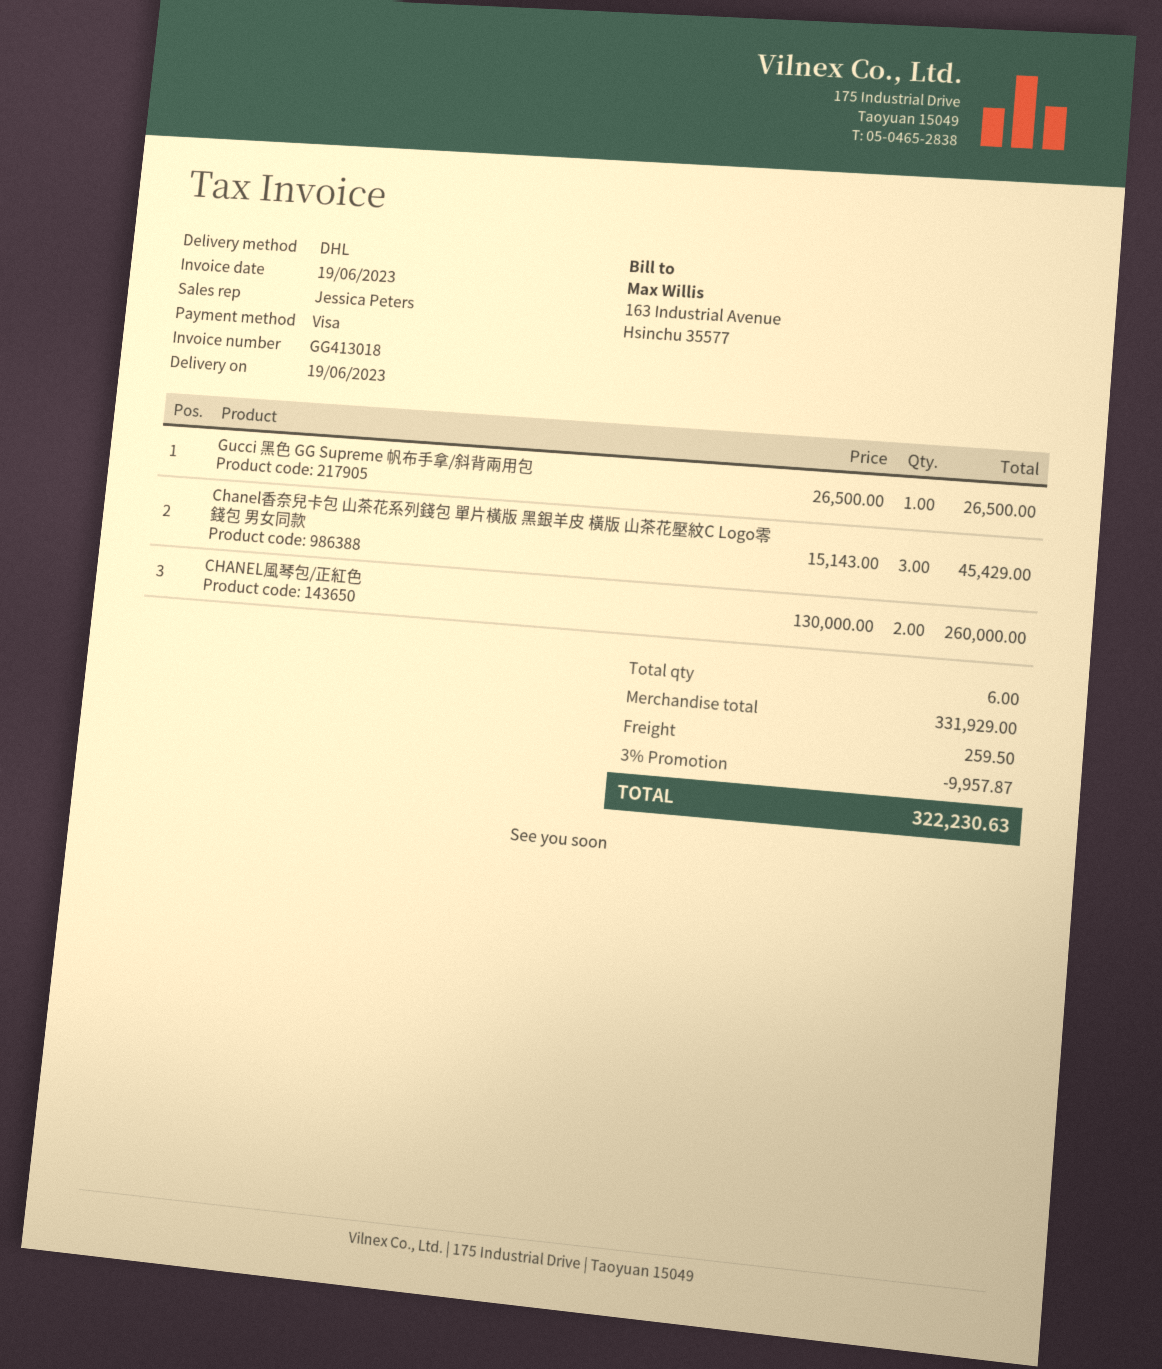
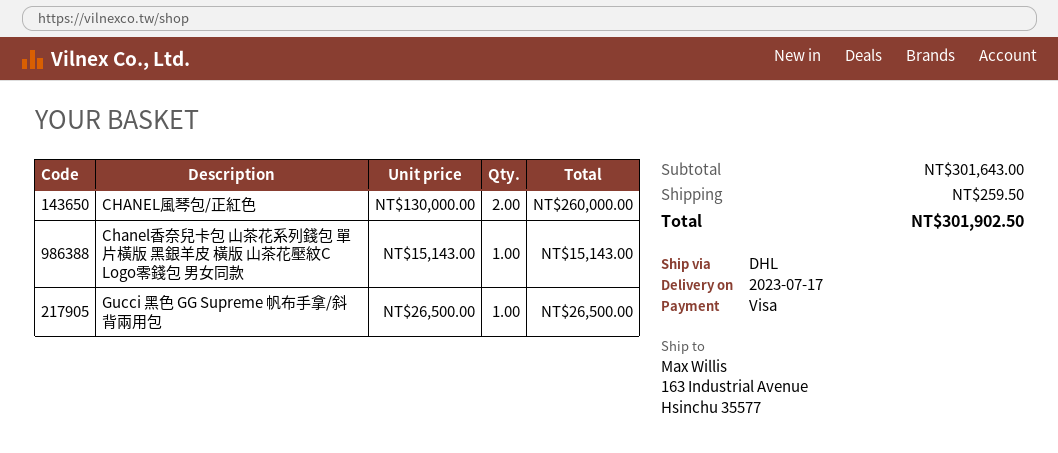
delivery date: 2023-06-19 -> 2023-07-17
Chanel香奈兒卡包 山茶花系列錢包 單片橫版 黑銀羊皮 橫版 山茶花壓紋C Logo零錢包 男女同款: 3 x 15143.00 = 45429.00 -> 1 x 15143.00 = 15143.00
subtotal: 331929.00 -> 301643.00
discount: 3% = 9957.87 -> none
total: 322230.63 -> 301902.50

